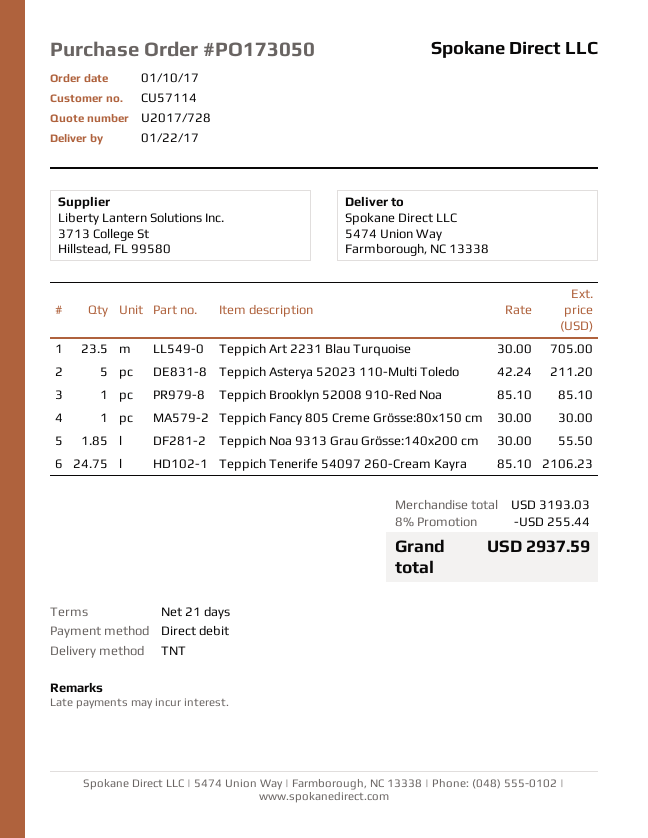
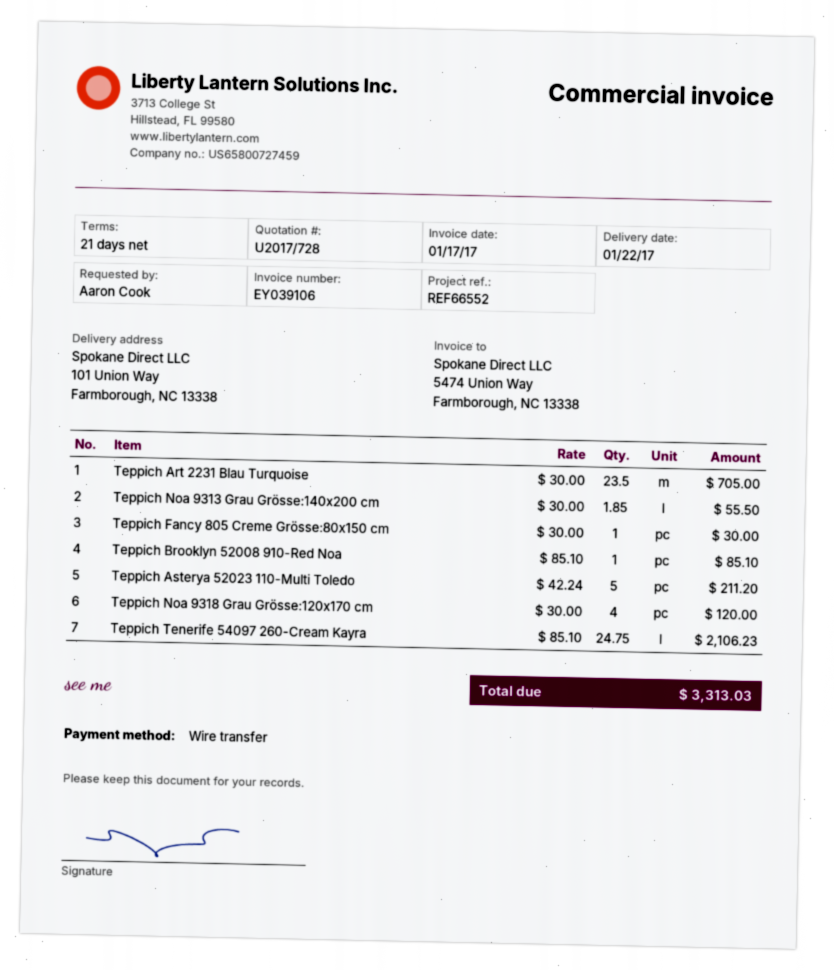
payment method: direct debit -> bank transfer
ship to: 5474 Union Way, Farmborough, NC 13338 -> 101 Union Way, Farmborough, NC 13338
Teppich Noa 9318 Grau Grösse:120x170 cm: none -> 4 x 30.00 = 120.00
discount: 8% = 255.44 -> none
total: 2937.59 -> 3313.03

